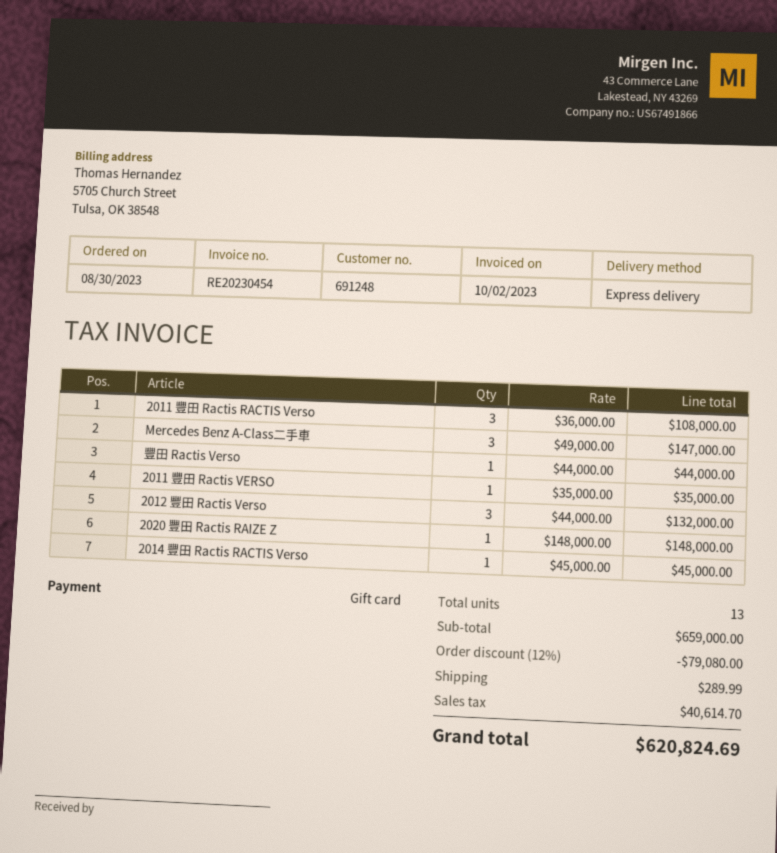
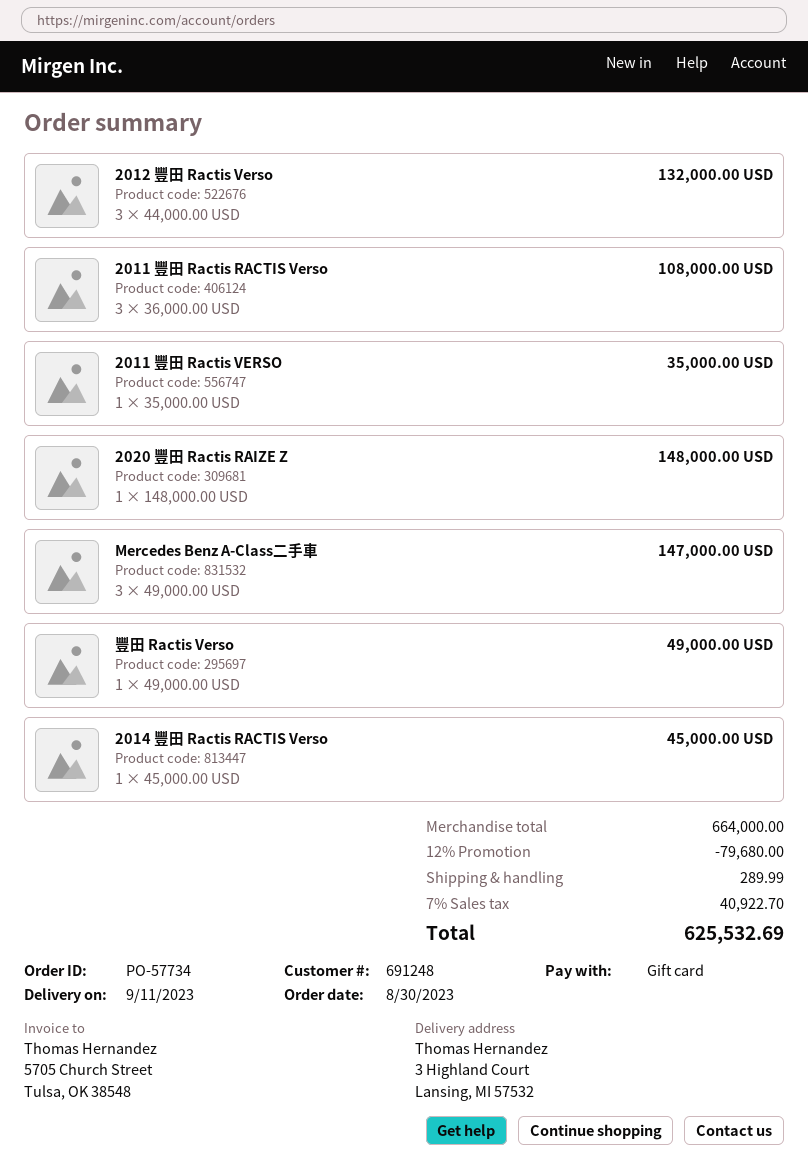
豐田 Ractis Verso: 1 x 44000.00 = 44000.00 -> 1 x 49000.00 = 49000.00
subtotal: 659000.00 -> 664000.00
discount: 12% = 79080.00 -> 12% = 79680.00
tax: 40614.70 -> 40922.70
total: 620824.69 -> 625532.69

